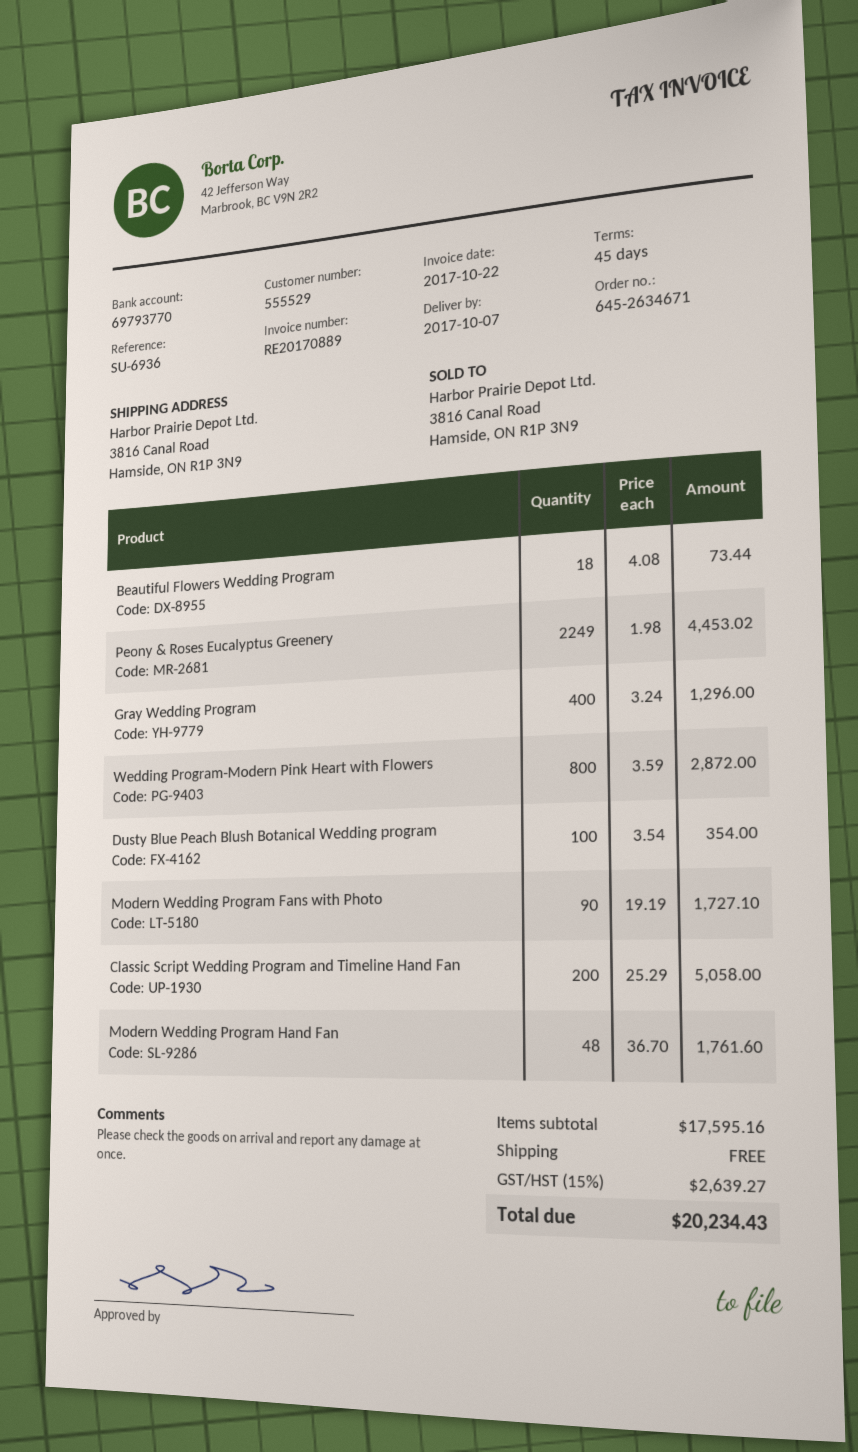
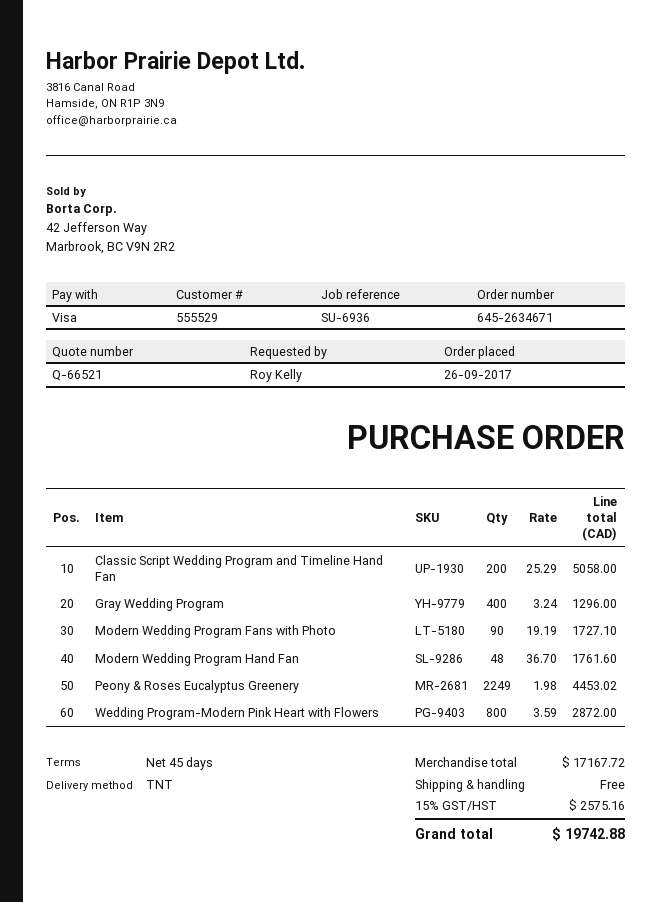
Beautiful Flowers Wedding Program: 18 x 4.08 = 73.44 -> none
Dusty Blue Peach Blush Botanical Wedding program: 100 x 3.54 = 354.00 -> none
subtotal: 17595.16 -> 17167.72
tax: 15% = 2639.27 -> 15% = 2575.16
total: 20234.43 -> 19742.88

